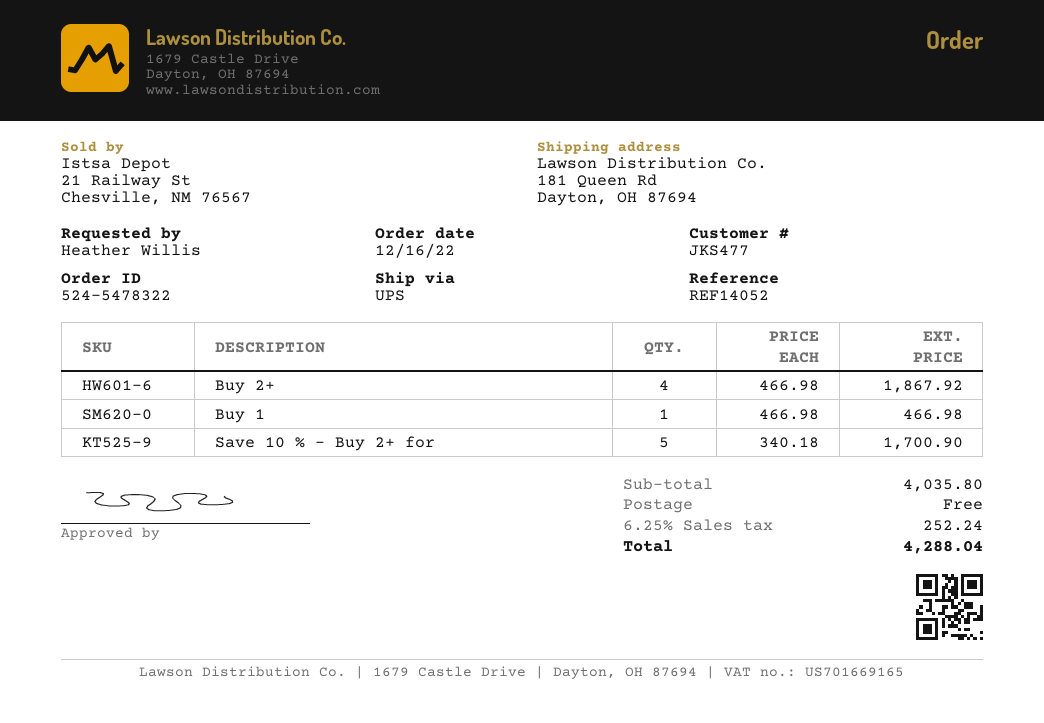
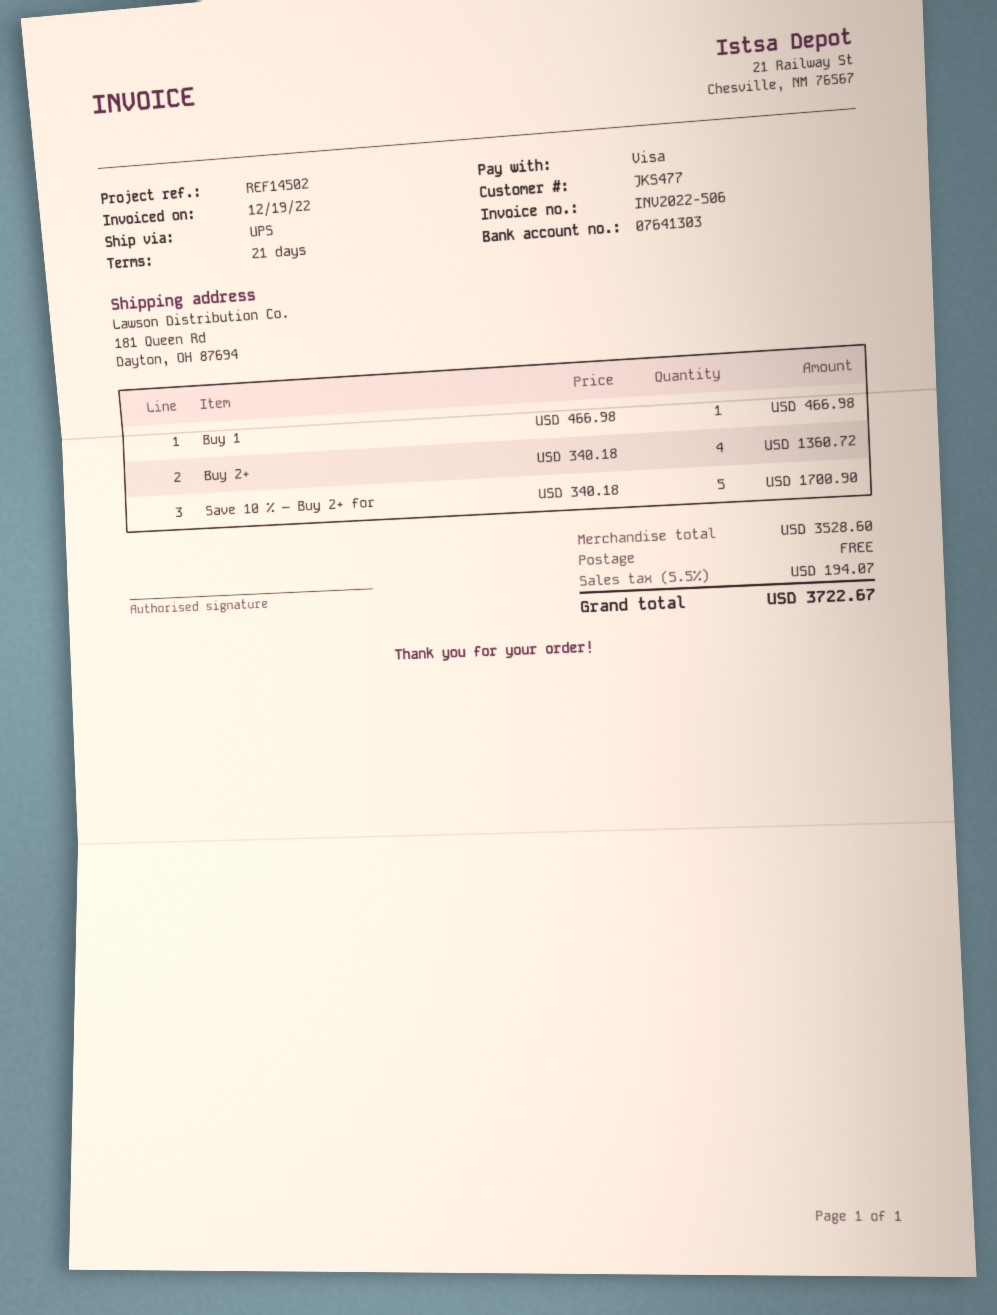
reference: REF14052 -> REF14502
Buy 2+: 4 x 466.98 = 1867.92 -> 4 x 340.18 = 1360.72
subtotal: 4035.80 -> 3528.60
tax: 6.25% = 252.24 -> 5.5% = 194.07
total: 4288.04 -> 3722.67

